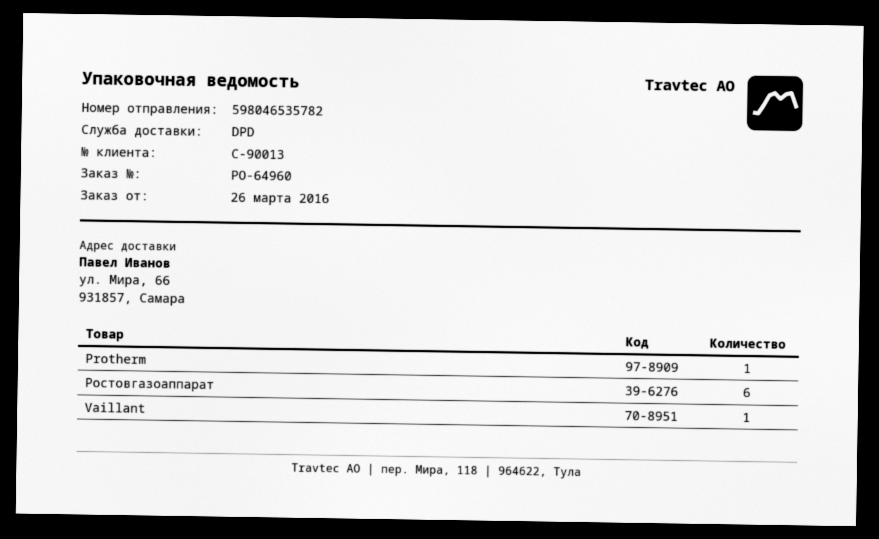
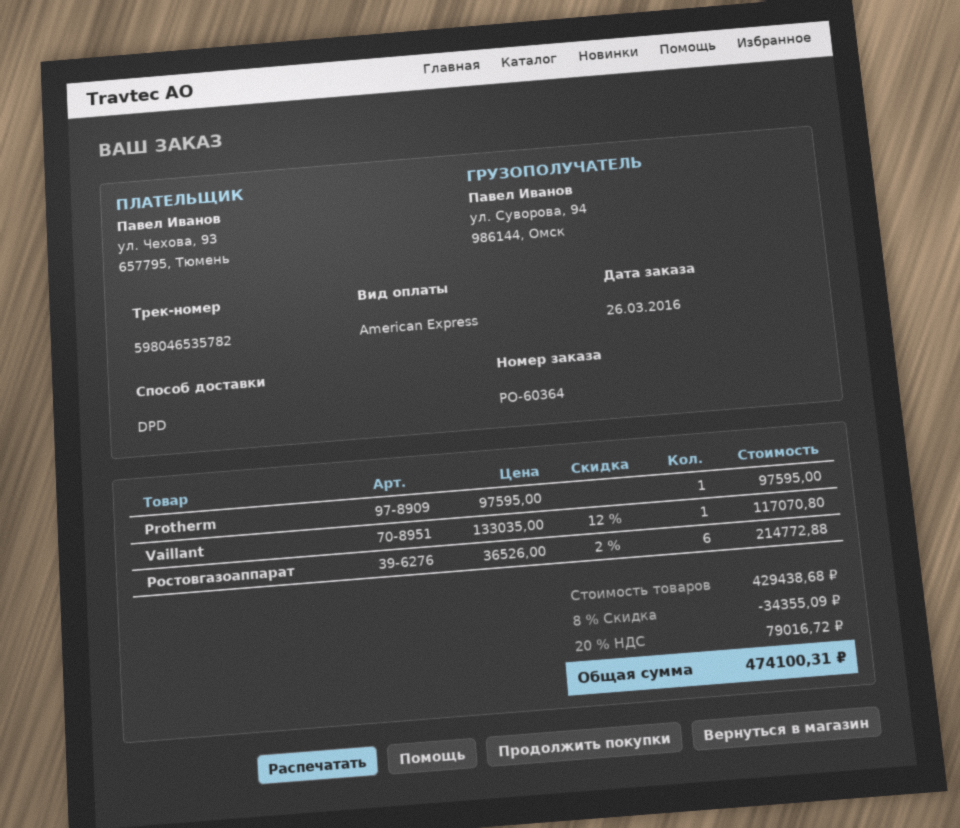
order number: PO-64960 -> PO-60364
ship to: ул. Мира, 66, 931857, Самара -> ул. Суворова, 94, 986144, Омск

